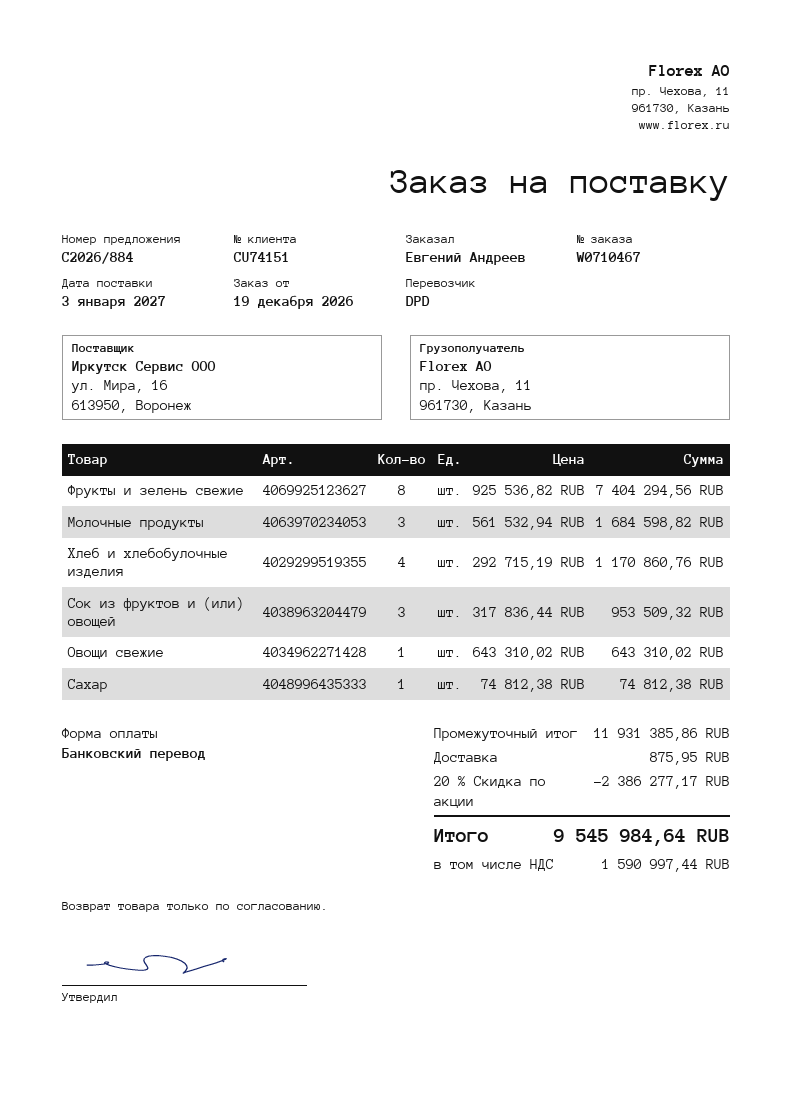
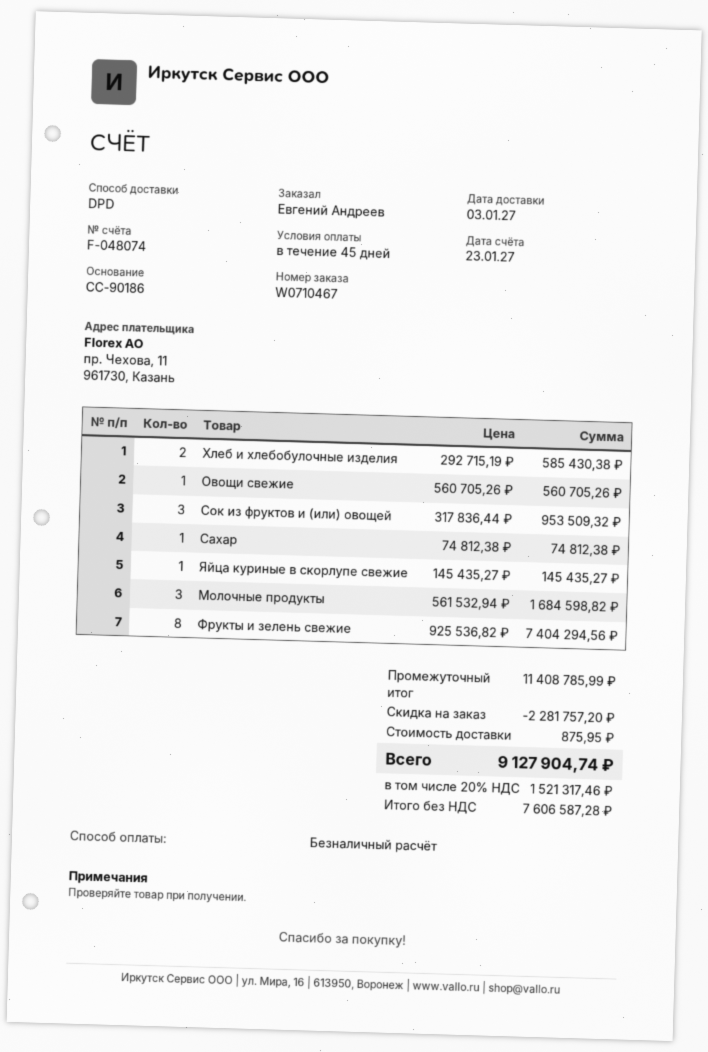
Хлеб и хлебобулочные изделия: 4 x 292715.19 = 1170860.76 -> 2 x 292715.19 = 585430.38
Овощи свежие: 1 x 643310.02 = 643310.02 -> 1 x 560705.26 = 560705.26
Яйца куриные в скорлупе свежие: none -> 1 x 145435.27 = 145435.27
subtotal: 11931385.86 -> 11408785.99
discount: 2386277.17 -> 2281757.20
tax: 1590997.44 -> 1521317.46
total: 9545984.64 -> 9127904.74

